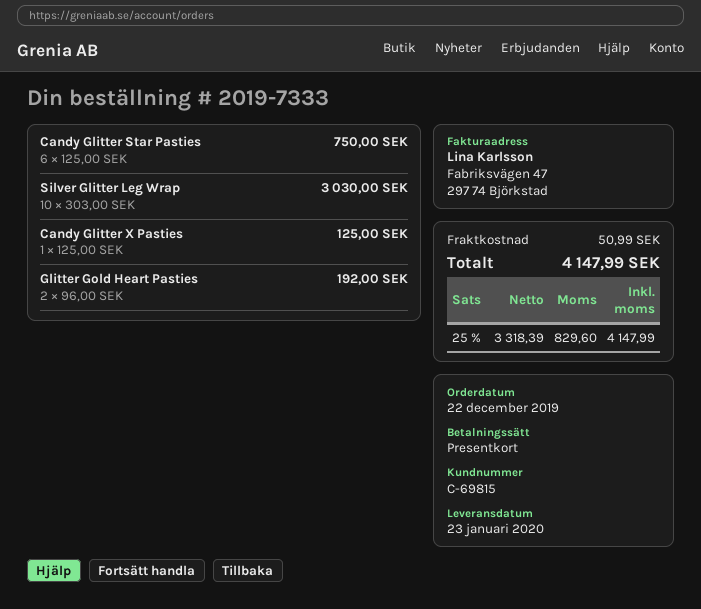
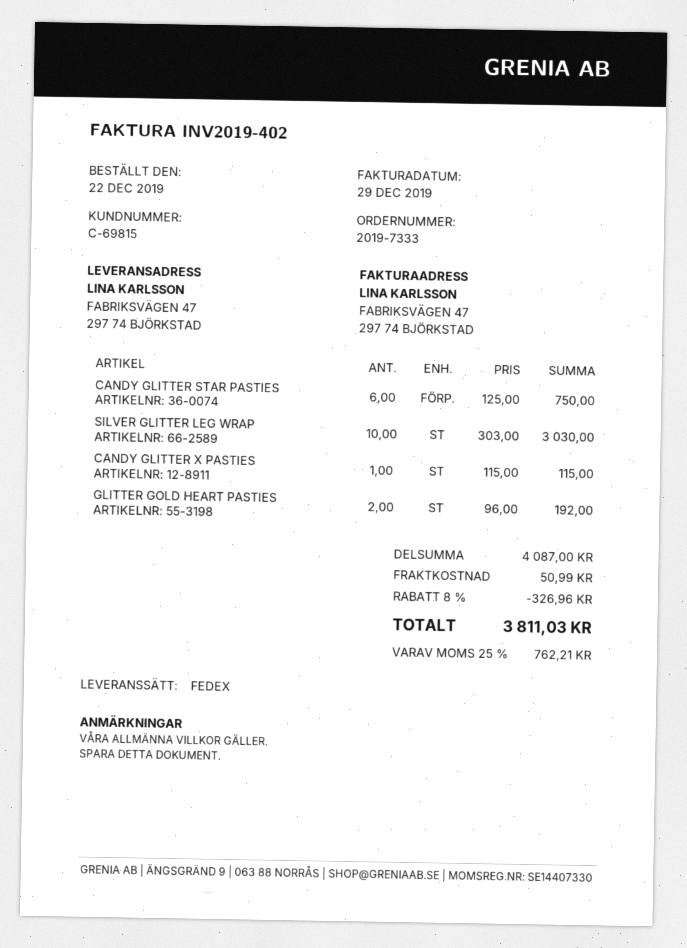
Candy Glitter X Pasties: 1 x 125.00 = 125.00 -> 1 x 115.00 = 115.00
discount: none -> 8% = 326.96
tax: 25% = 829.60 -> 25% = 762.21
total: 4147.99 -> 3811.03

